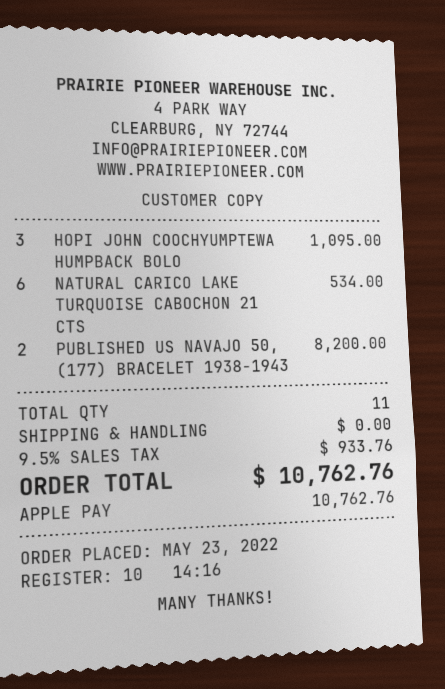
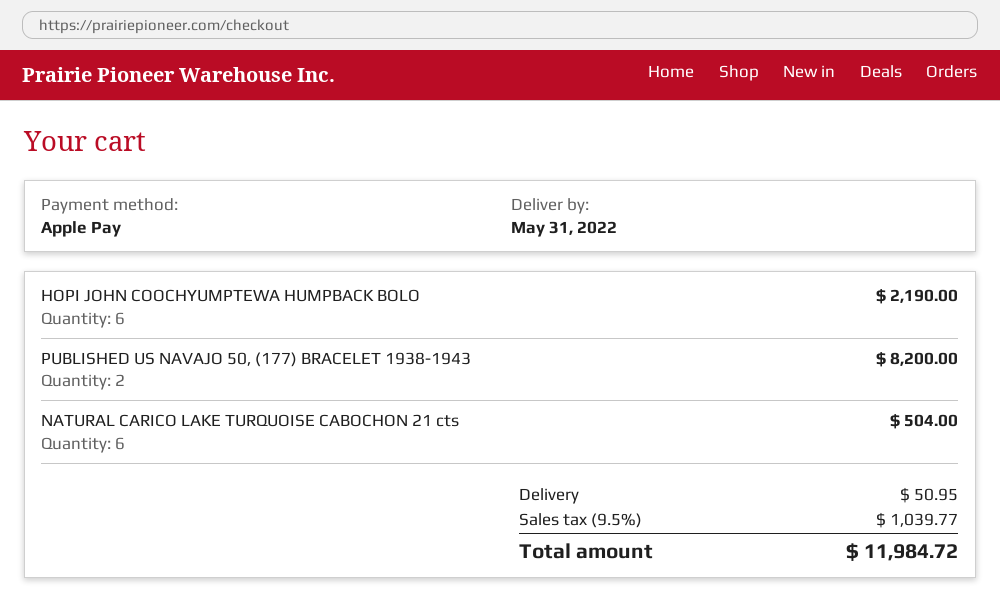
HOPI JOHN COOCHYUMPTEWA HUMPBACK BOLO: 3 for 1095.00 -> 6 for 2190.00
NATURAL CARICO LAKE TURQUOISE CABOCHON 21 CTS: 6 for 534.00 -> 6 for 504.00
shipping: 0.00 -> 50.95
tax: 9.5% = 933.76 -> 9.5% = 1039.77
total: 10762.76 -> 11984.72

